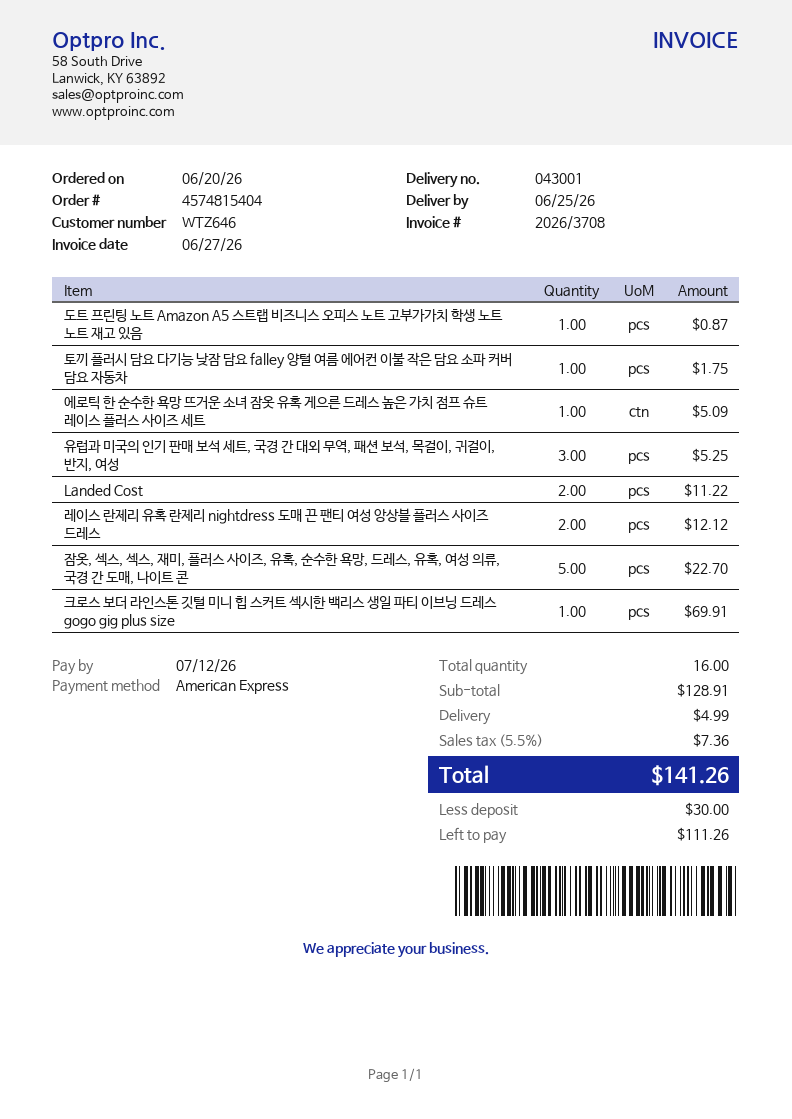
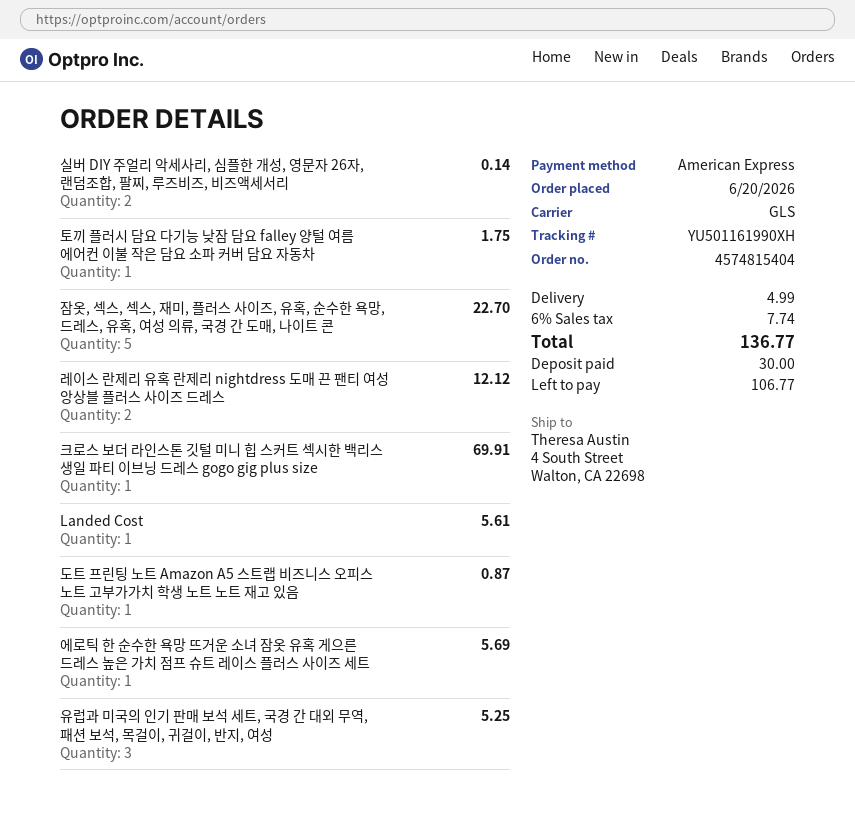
에로틱 한 순수한 욕망 뜨거운 소녀 잠옷 유혹 게으른 드레스 높은 가치 점프 슈트 레이스 플러스 사이즈 세트: 1 for 5.09 -> 1 for 5.69
Landed Cost: 2 for 11.22 -> 1 for 5.61
실버 DIY 주얼리 악세사리, 심플한 개성, 영문자 26자, 랜덤조합, 팔찌, 루즈비즈, 비즈액세서리: none -> 2 for 0.14
tax: 5.5% = 7.36 -> 6% = 7.74
total: 141.26 -> 136.77
balance: 111.26 -> 106.77

